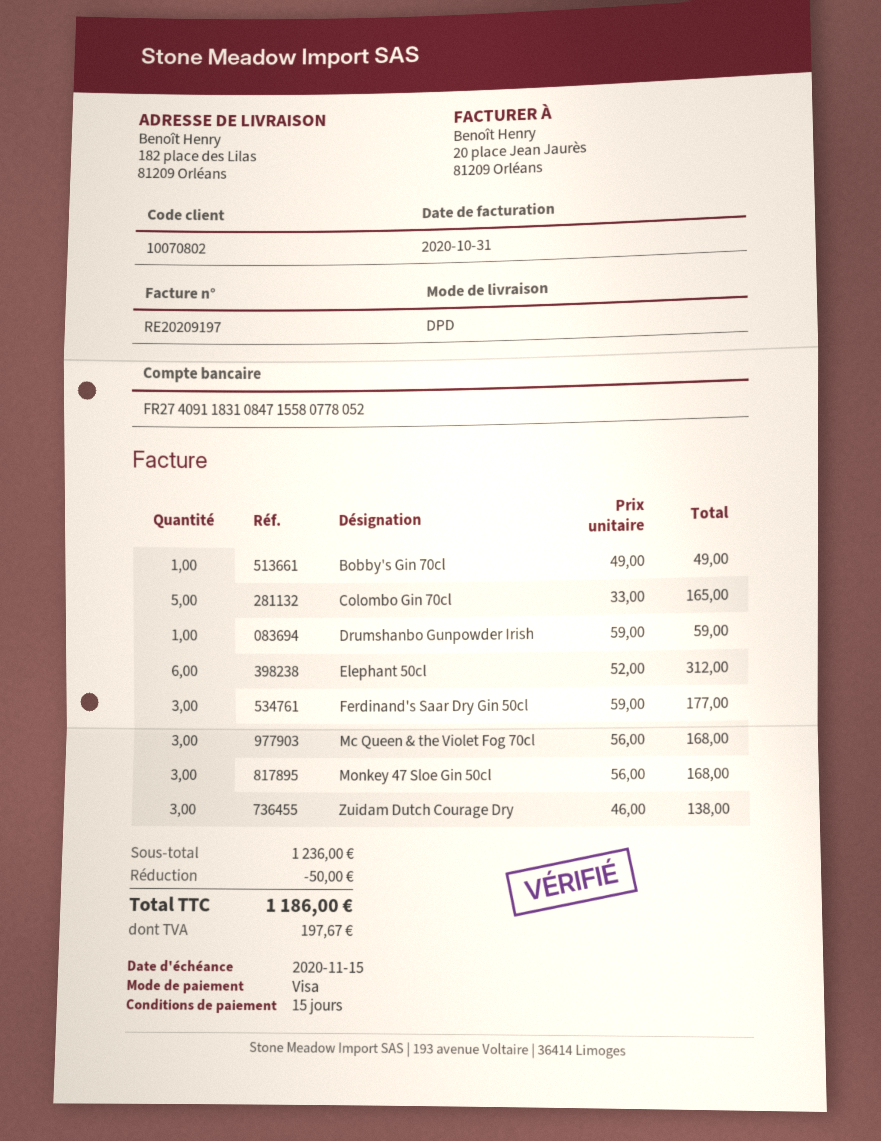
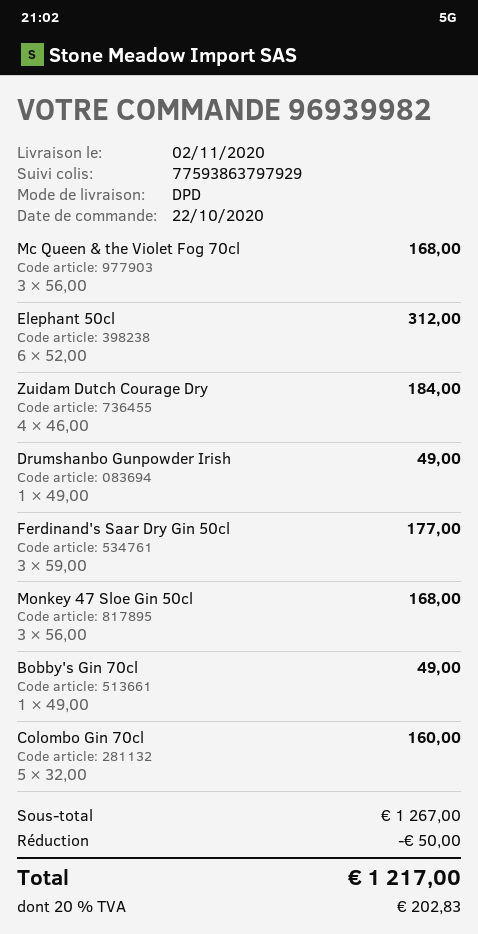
Colombo Gin 70cl: 5 x 33.00 = 165.00 -> 5 x 32.00 = 160.00
Drumshanbo Gunpowder Irish: 1 x 59.00 = 59.00 -> 1 x 49.00 = 49.00
Zuidam Dutch Courage Dry: 3 x 46.00 = 138.00 -> 4 x 46.00 = 184.00
subtotal: 1236.00 -> 1267.00
tax: 197.67 -> 202.83
total: 1186.00 -> 1217.00

